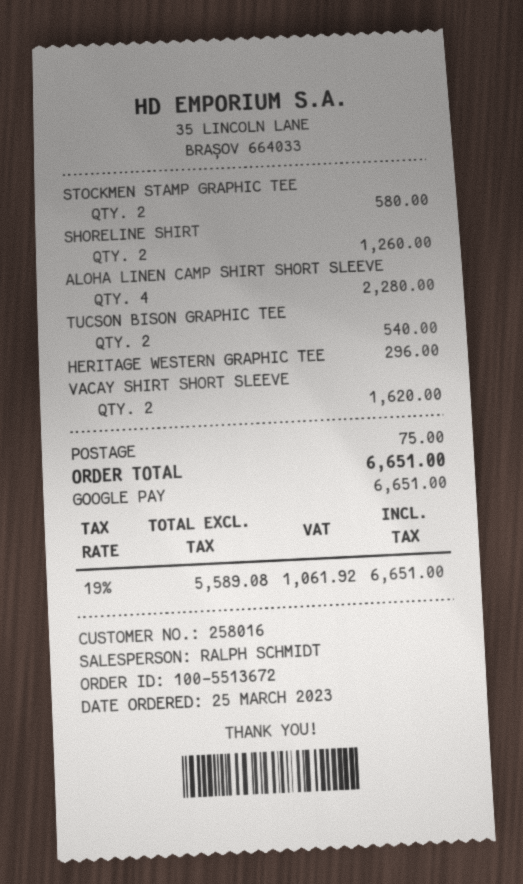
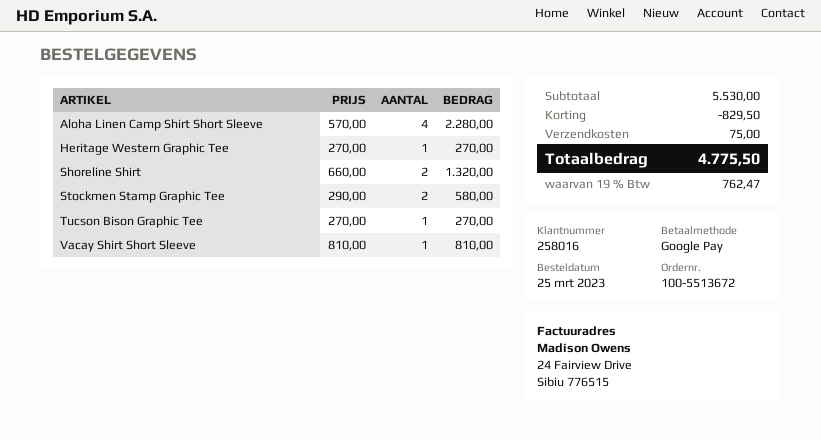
SHORELINE SHIRT: 2 for 1260.00 -> 2 for 1320.00
TUCSON BISON GRAPHIC TEE: 2 for 540.00 -> 1 for 270.00
HERITAGE WESTERN GRAPHIC TEE: 1 for 296.00 -> 1 for 270.00
VACAY SHIRT SHORT SLEEVE: 2 for 1620.00 -> 1 for 810.00
discount: none -> 829.50
tax: 19% = 1061.92 -> 19% = 762.47
total: 6651.00 -> 4775.50

